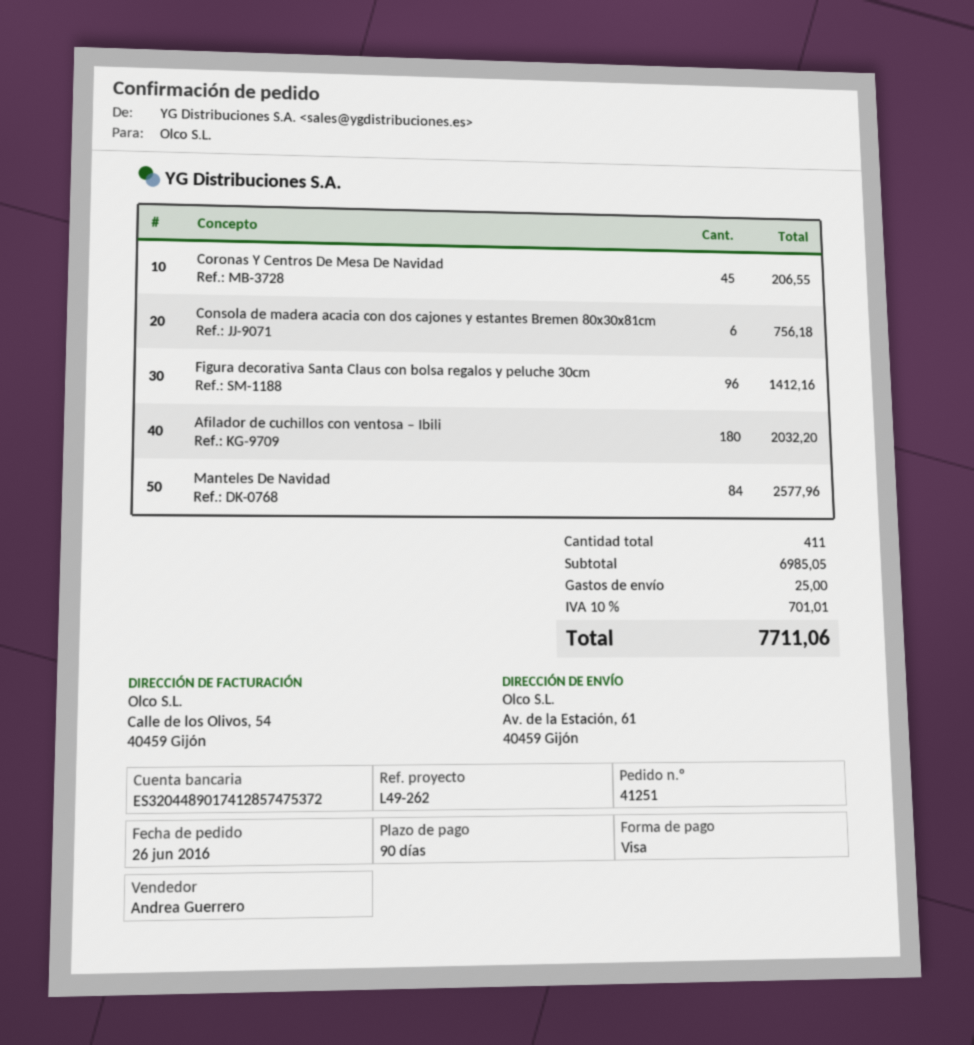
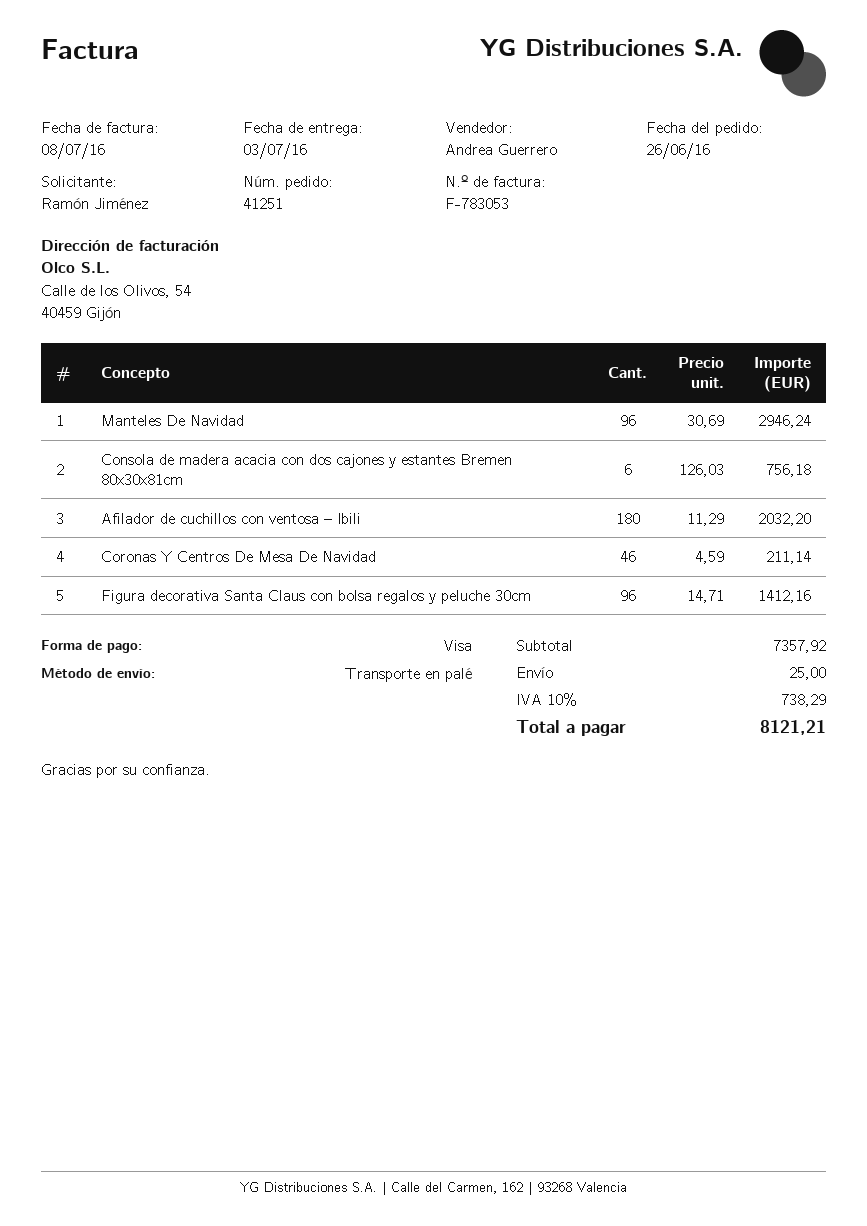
Coronas Y Centros De Mesa De Navidad: 45 for 206.55 -> 46 for 211.14
Manteles De Navidad: 84 for 2577.96 -> 96 for 2946.24
subtotal: 6985.05 -> 7357.92
tax: 10% = 701.01 -> 10% = 738.29
total: 7711.06 -> 8121.21

